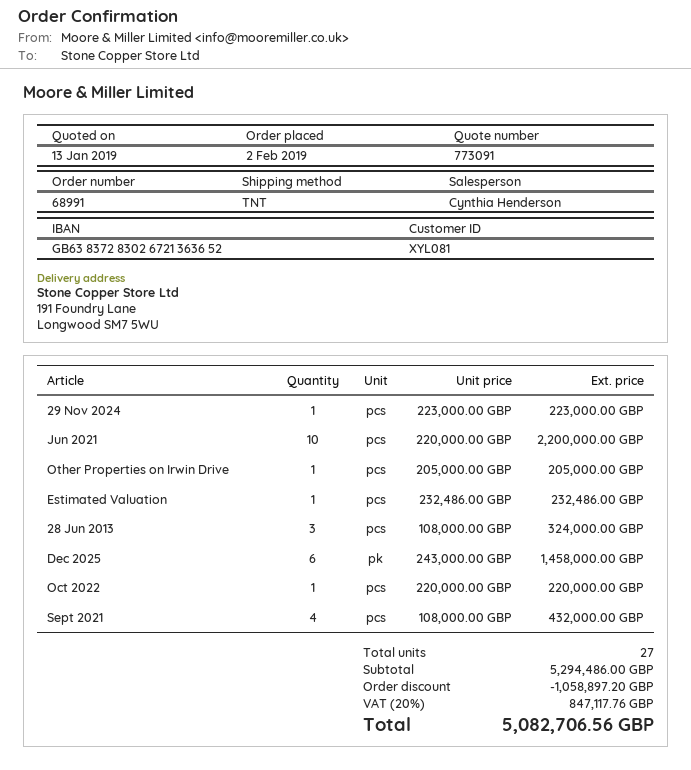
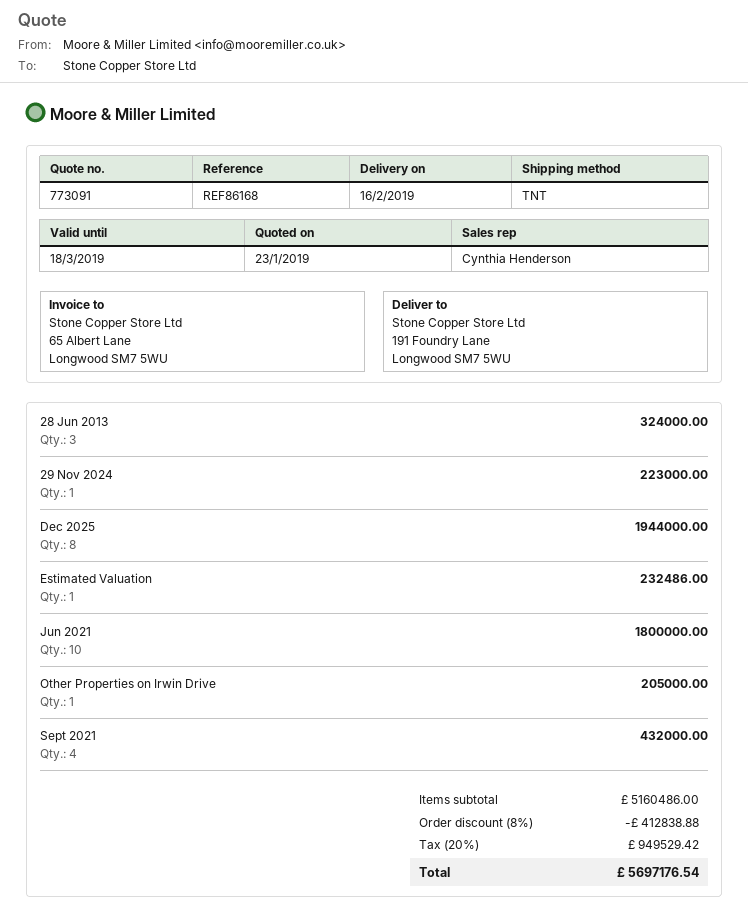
quote date: 2019-01-13 -> 2019-01-23
Jun 2021: 10 for 2200000.00 -> 10 for 1800000.00
Dec 2025: 6 for 1458000.00 -> 8 for 1944000.00
Oct 2022: 1 for 220000.00 -> none
subtotal: 5294486.00 -> 5160486.00
discount: 1058897.20 -> 412838.88
tax: 20% = 847117.76 -> 20% = 949529.42
total: 5082706.56 -> 5697176.54

